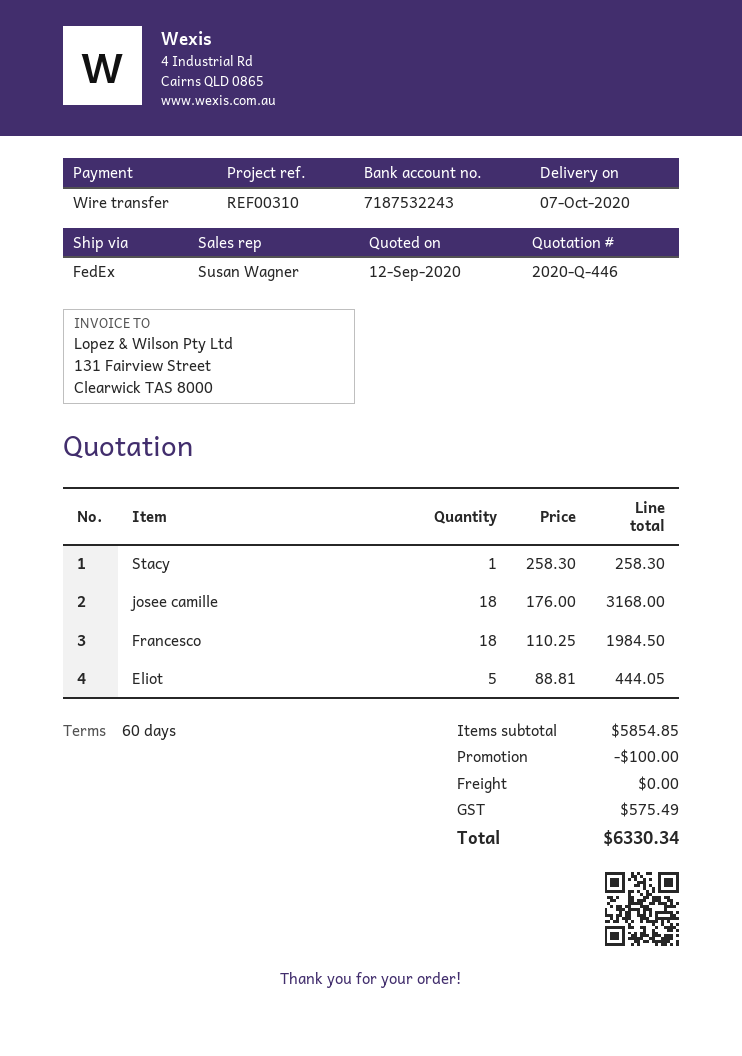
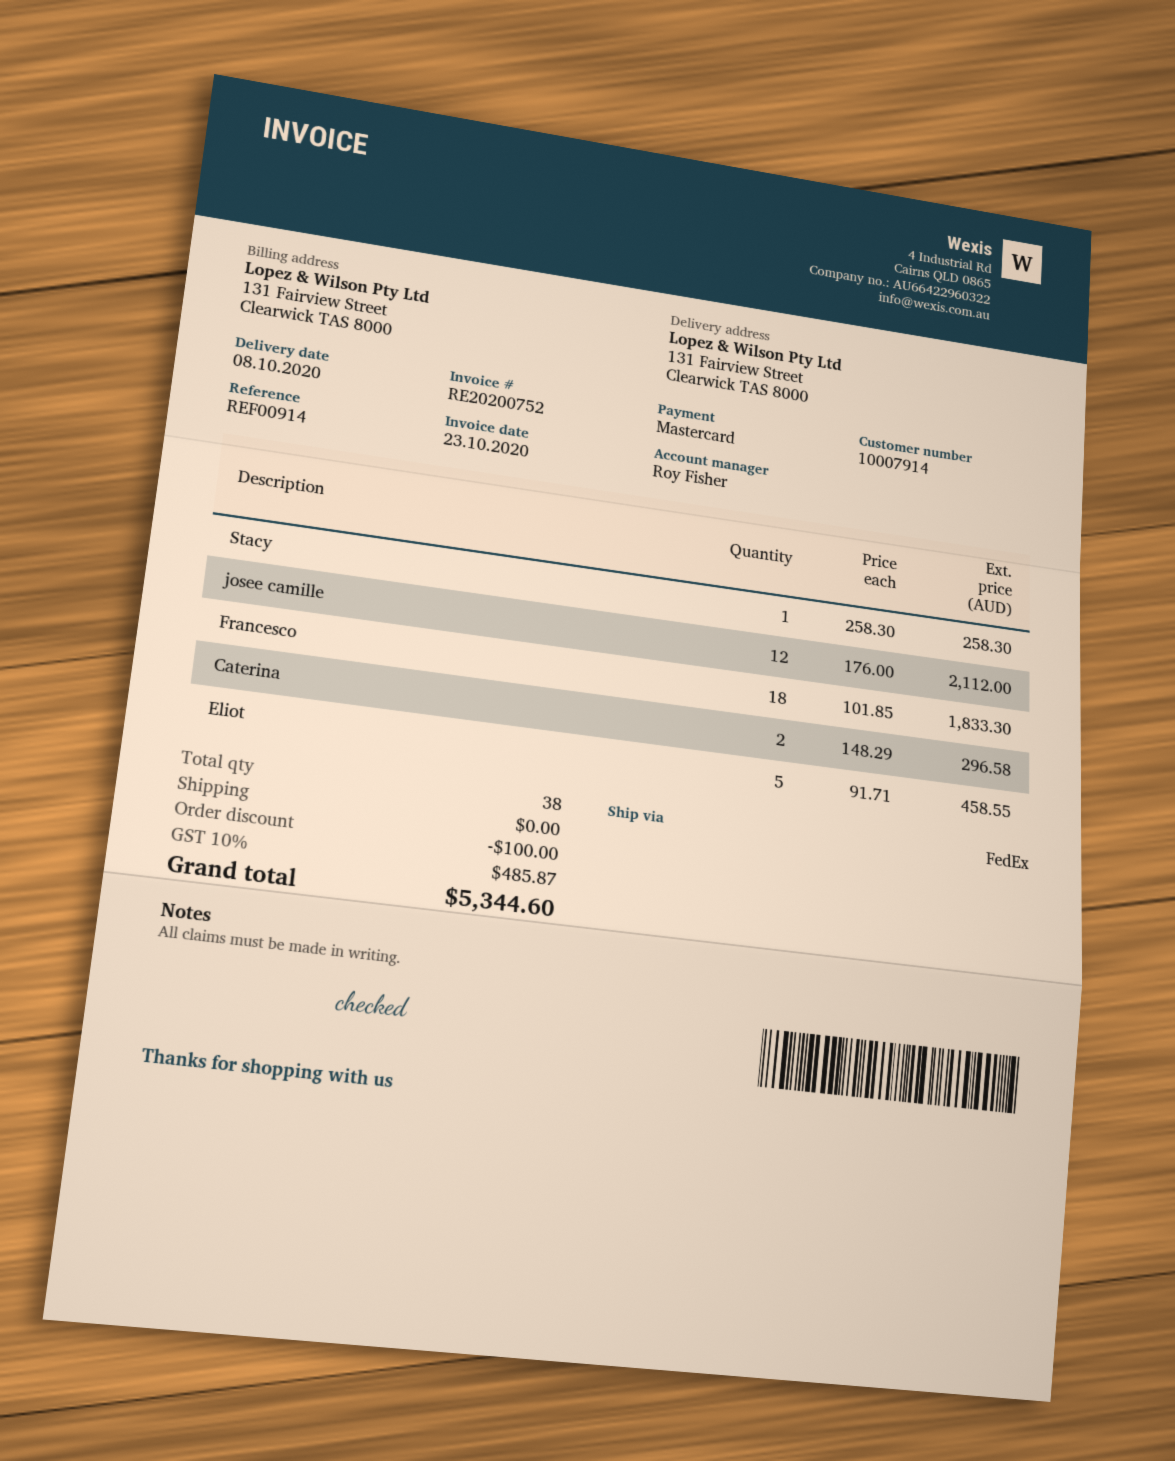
delivery date: 2020-10-07 -> 2020-10-08
reference: REF00310 -> REF00914
sales rep: Susan Wagner -> Roy Fisher
payment method: bank transfer -> Mastercard
josee camille: 18 x 176.00 = 3168.00 -> 12 x 176.00 = 2112.00
Francesco: 18 x 110.25 = 1984.50 -> 18 x 101.85 = 1833.30
Eliot: 5 x 88.81 = 444.05 -> 5 x 91.71 = 458.55
Caterina: none -> 2 x 148.29 = 296.58
tax: 575.49 -> 485.87
total: 6330.34 -> 5344.60

